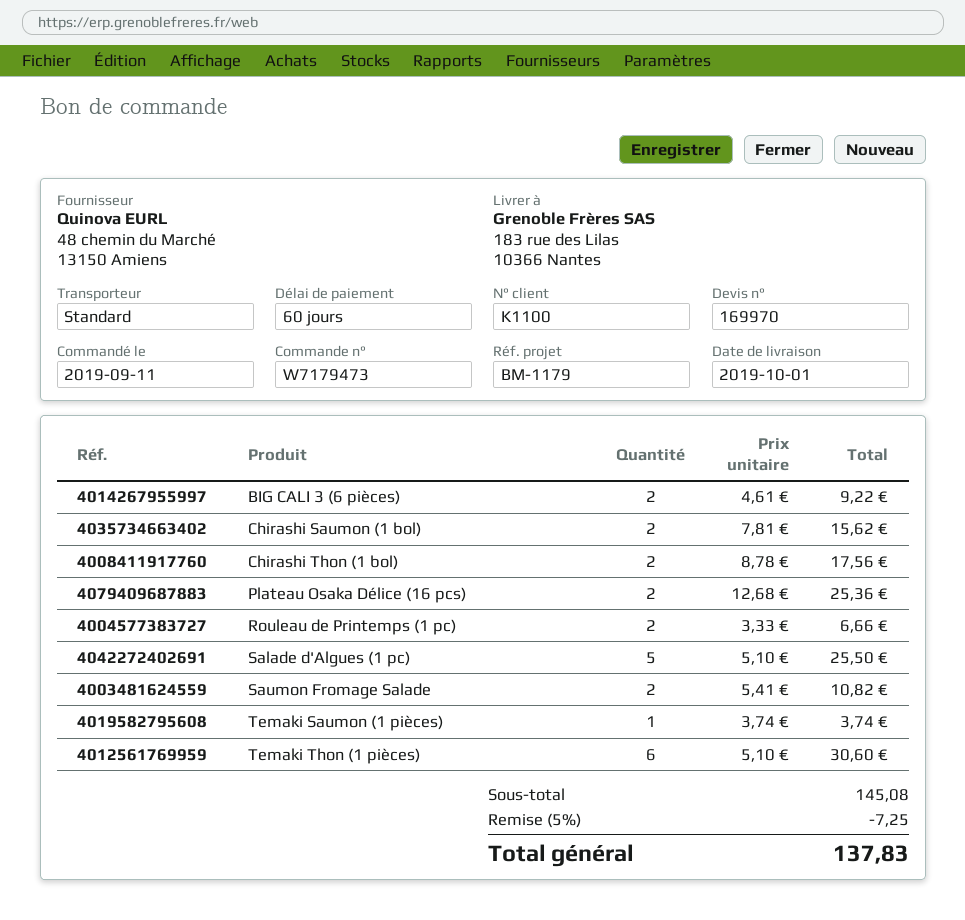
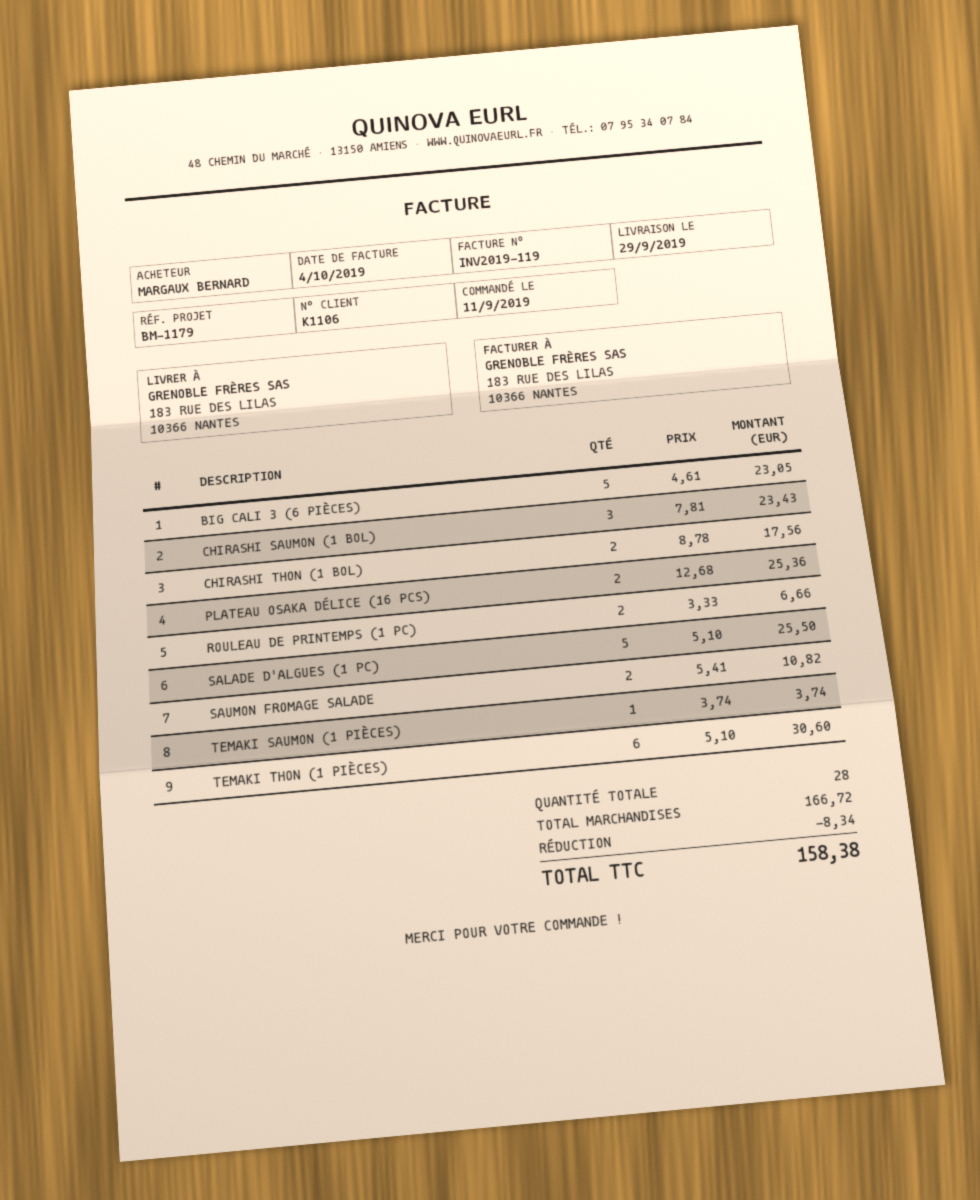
delivery date: 2019-10-01 -> 2019-09-29
customer number: K1100 -> K1106
BIG CALI 3 (6 pièces): 2 x 4.61 = 9.22 -> 5 x 4.61 = 23.05
Chirashi Saumon (1 bol): 2 x 7.81 = 15.62 -> 3 x 7.81 = 23.43
subtotal: 145.08 -> 166.72
discount: 7.25 -> 8.34
total: 137.83 -> 158.38

